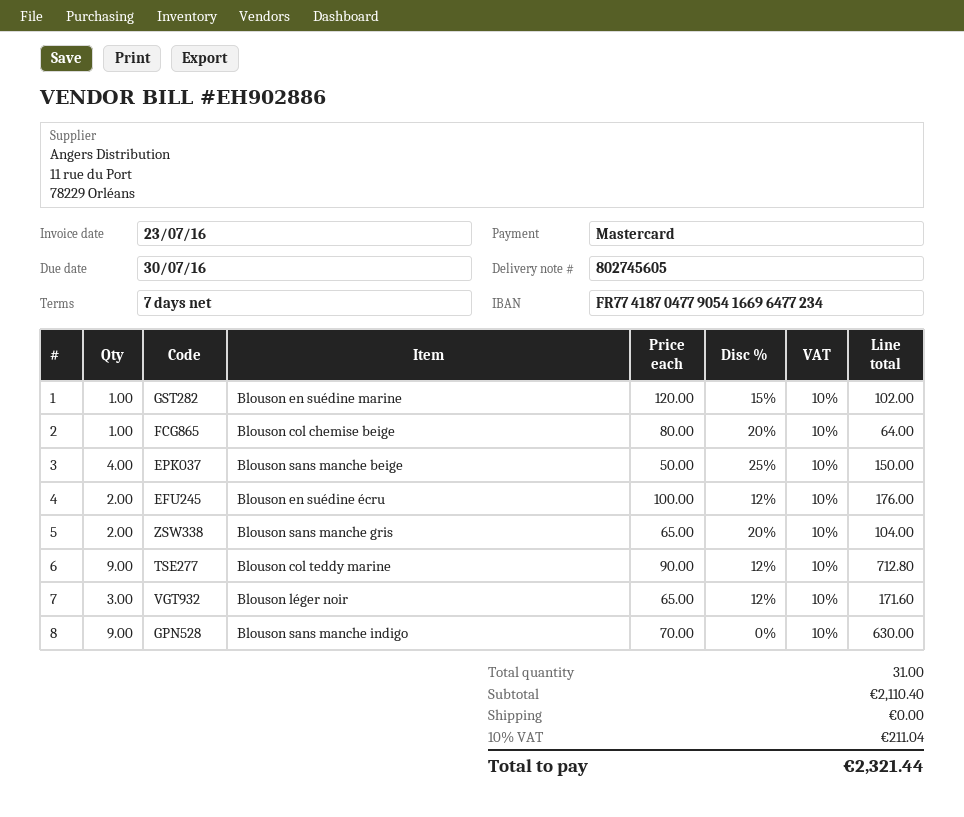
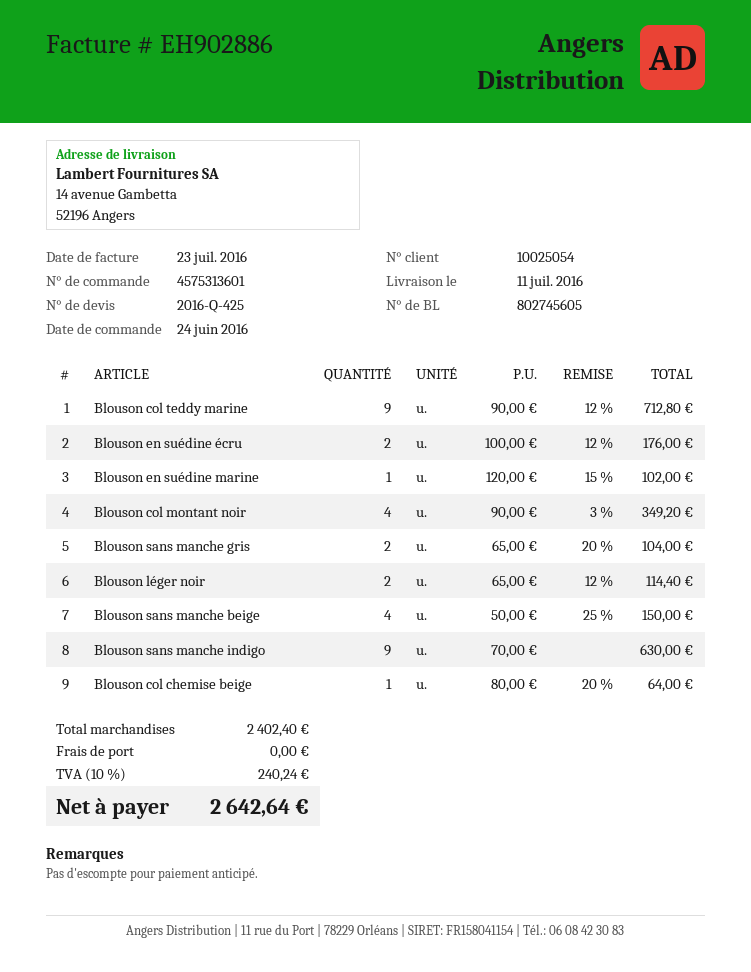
Blouson léger noir: 3 x 65.00 - 12% = 171.60 -> 2 x 65.00 - 12% = 114.40
Blouson col montant noir: none -> 4 x 90.00 - 3% = 349.20
subtotal: 2110.40 -> 2402.40
tax: 10% = 211.04 -> 10% = 240.24
total: 2321.44 -> 2642.64

